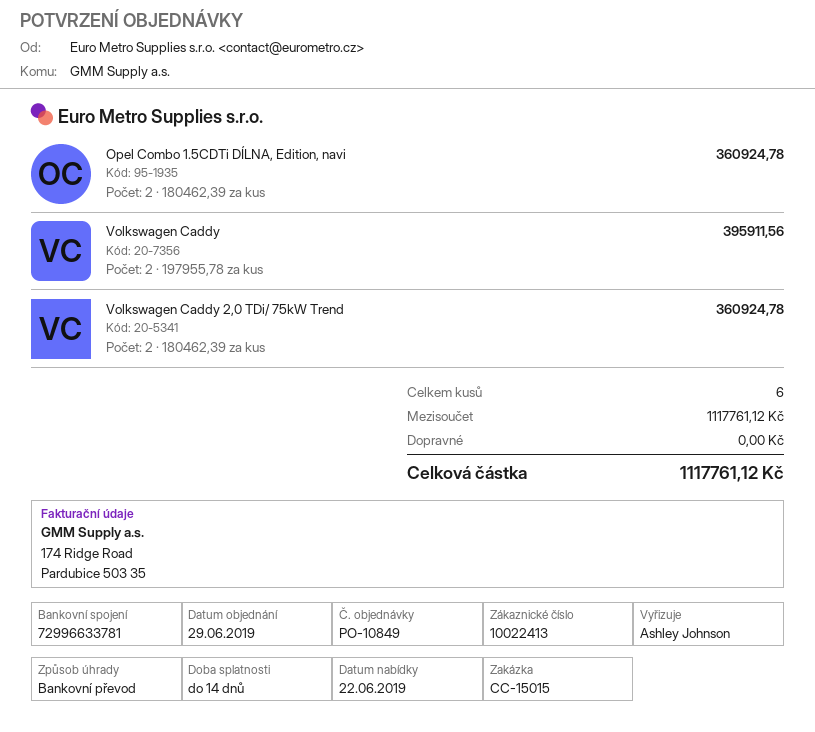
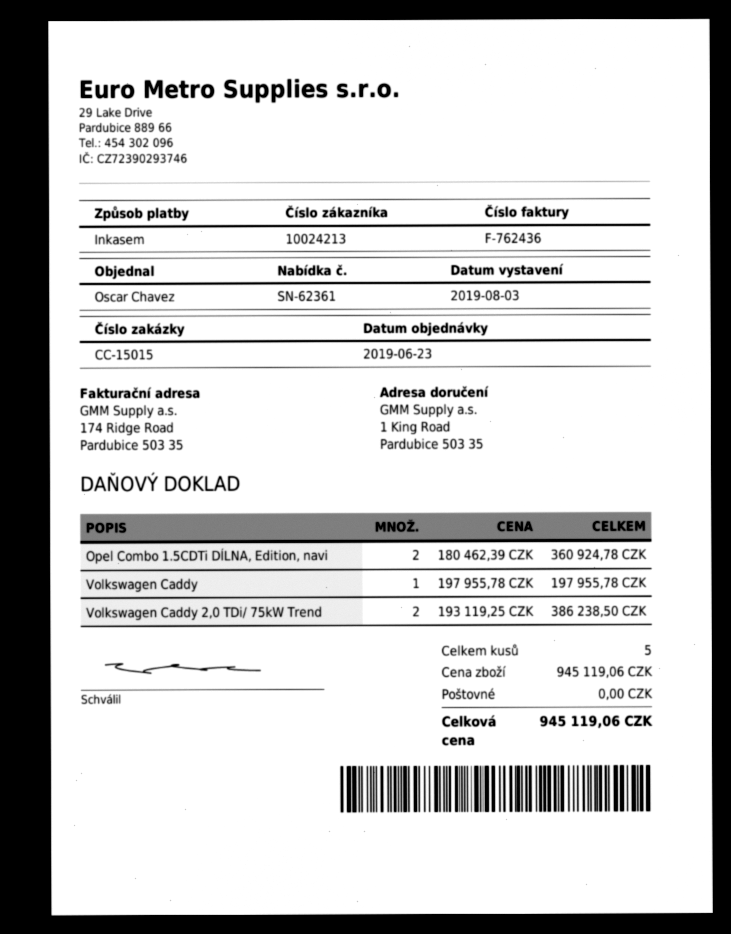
order date: 2019-06-29 -> 2019-06-23
customer number: 10022413 -> 10024213
payment method: bank transfer -> direct debit
Volkswagen Caddy: 2 x 197955.78 = 395911.56 -> 1 x 197955.78 = 197955.78
Volkswagen Caddy 2,0 TDi/ 75kW Trend: 2 x 180462.39 = 360924.78 -> 2 x 193119.25 = 386238.50
total quantity: 6 -> 5
subtotal: 1117761.12 -> 945119.06
total: 1117761.12 -> 945119.06

